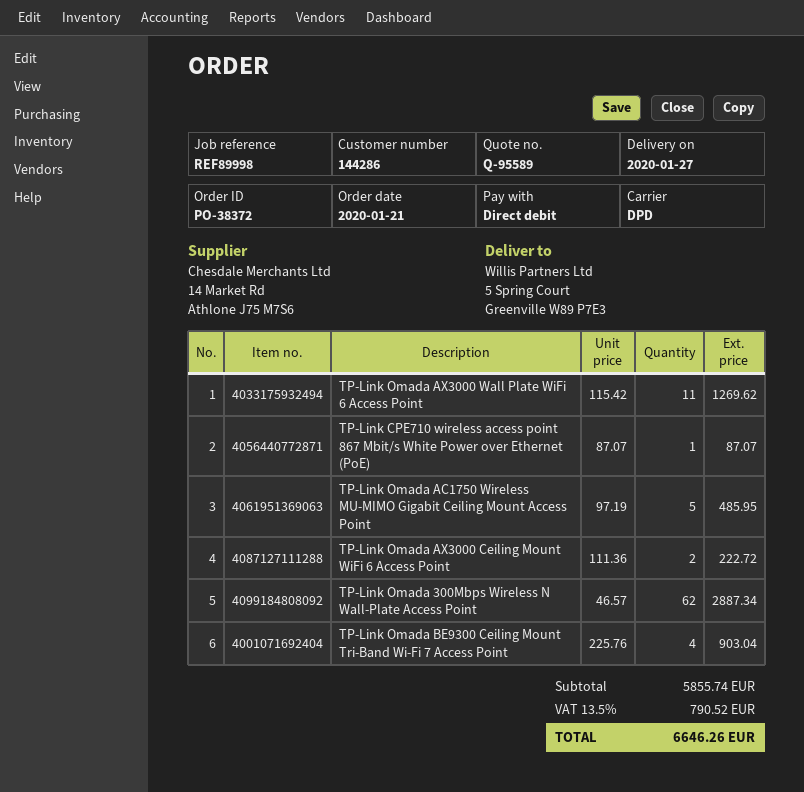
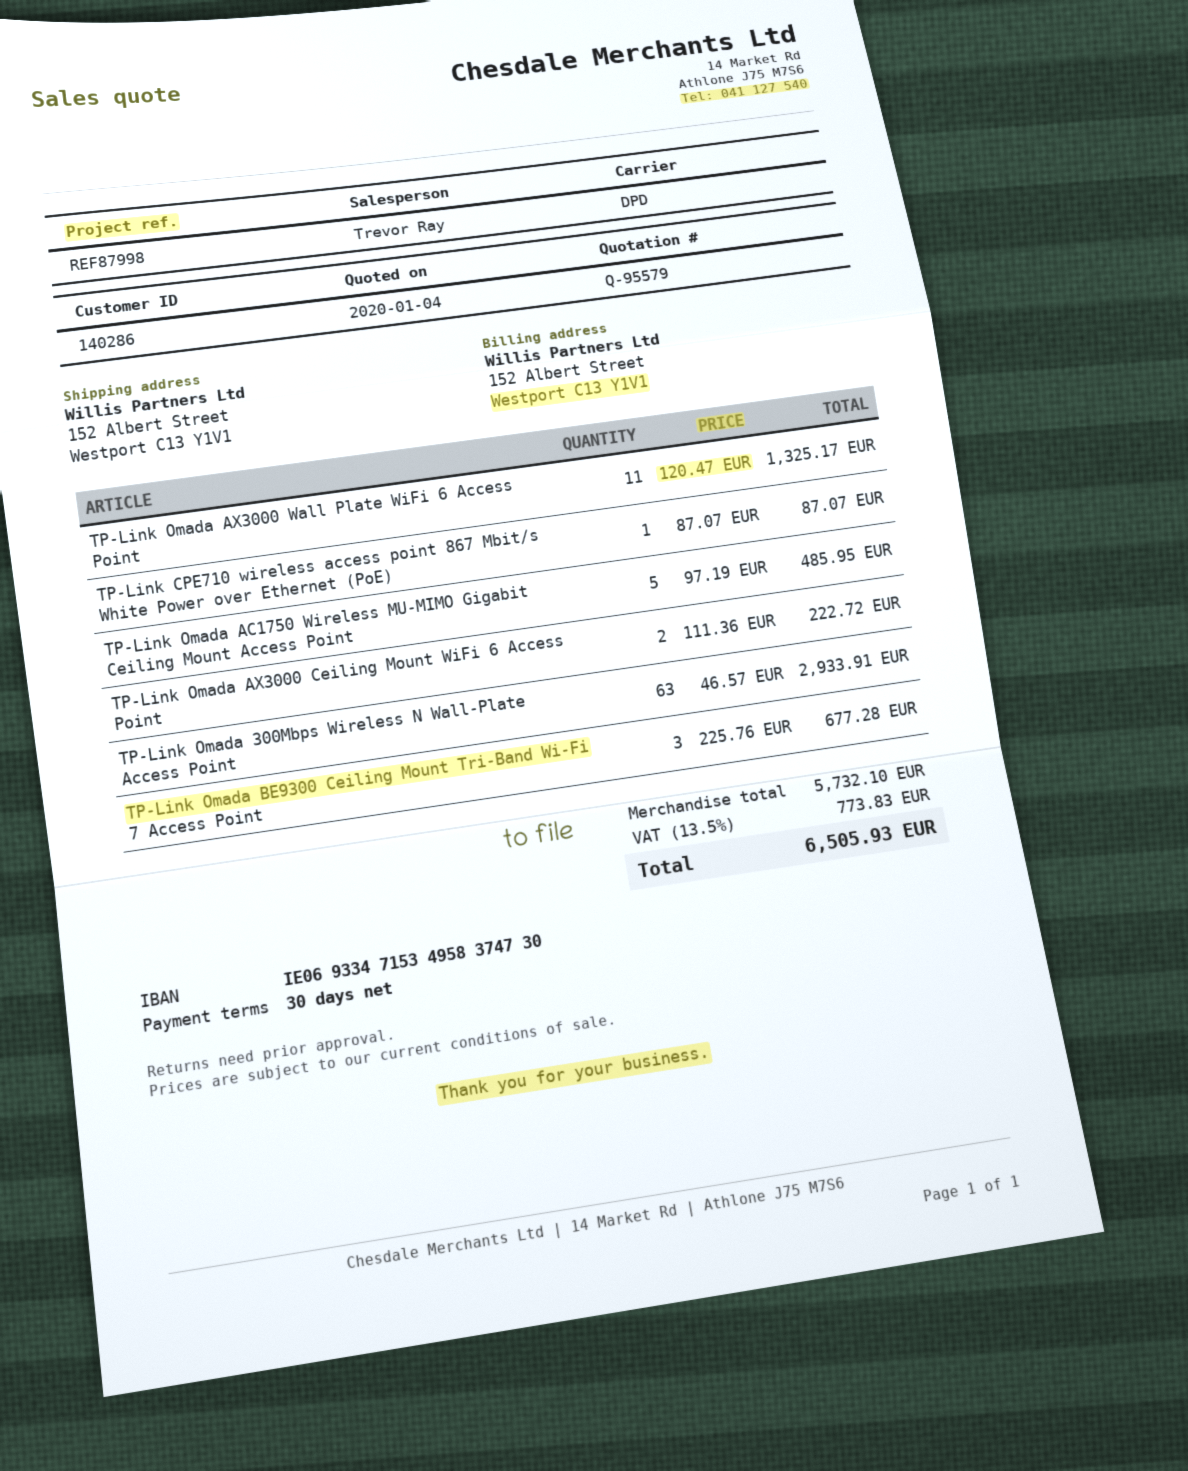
quote number: Q-95589 -> Q-95579
customer number: 144286 -> 140286
reference: REF89998 -> REF87998
ship to: 5 Spring Court, Greenville W89 P7E3 -> 152 Albert Street, Westport C13 Y1V1
TP-Link Omada AX3000 Wall Plate WiFi 6 Access Point: 11 x 115.42 = 1269.62 -> 11 x 120.47 = 1325.17
TP-Link Omada 300Mbps Wireless N Wall-Plate Access Point: 62 x 46.57 = 2887.34 -> 63 x 46.57 = 2933.91
TP-Link Omada BE9300 Ceiling Mount Tri-Band Wi-Fi 7 Access Point: 4 x 225.76 = 903.04 -> 3 x 225.76 = 677.28
subtotal: 5855.74 -> 5732.10
tax: 13.5% = 790.52 -> 13.5% = 773.83
total: 6646.26 -> 6505.93

